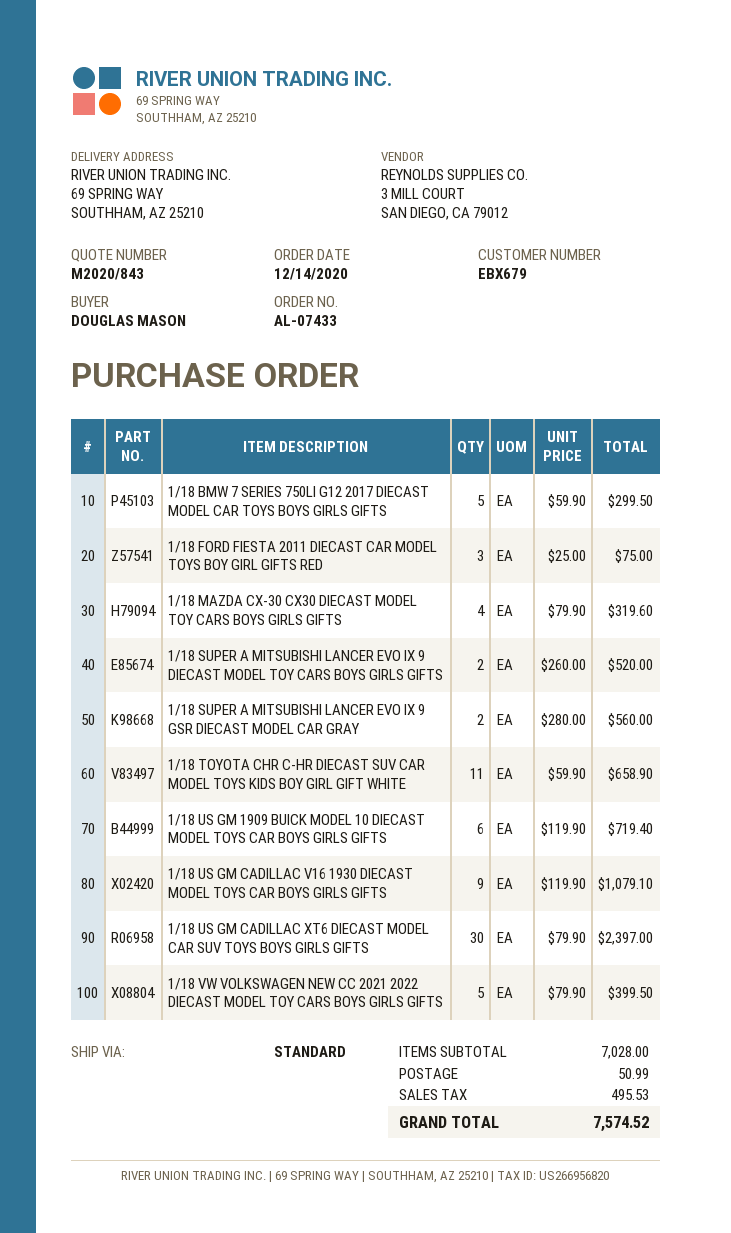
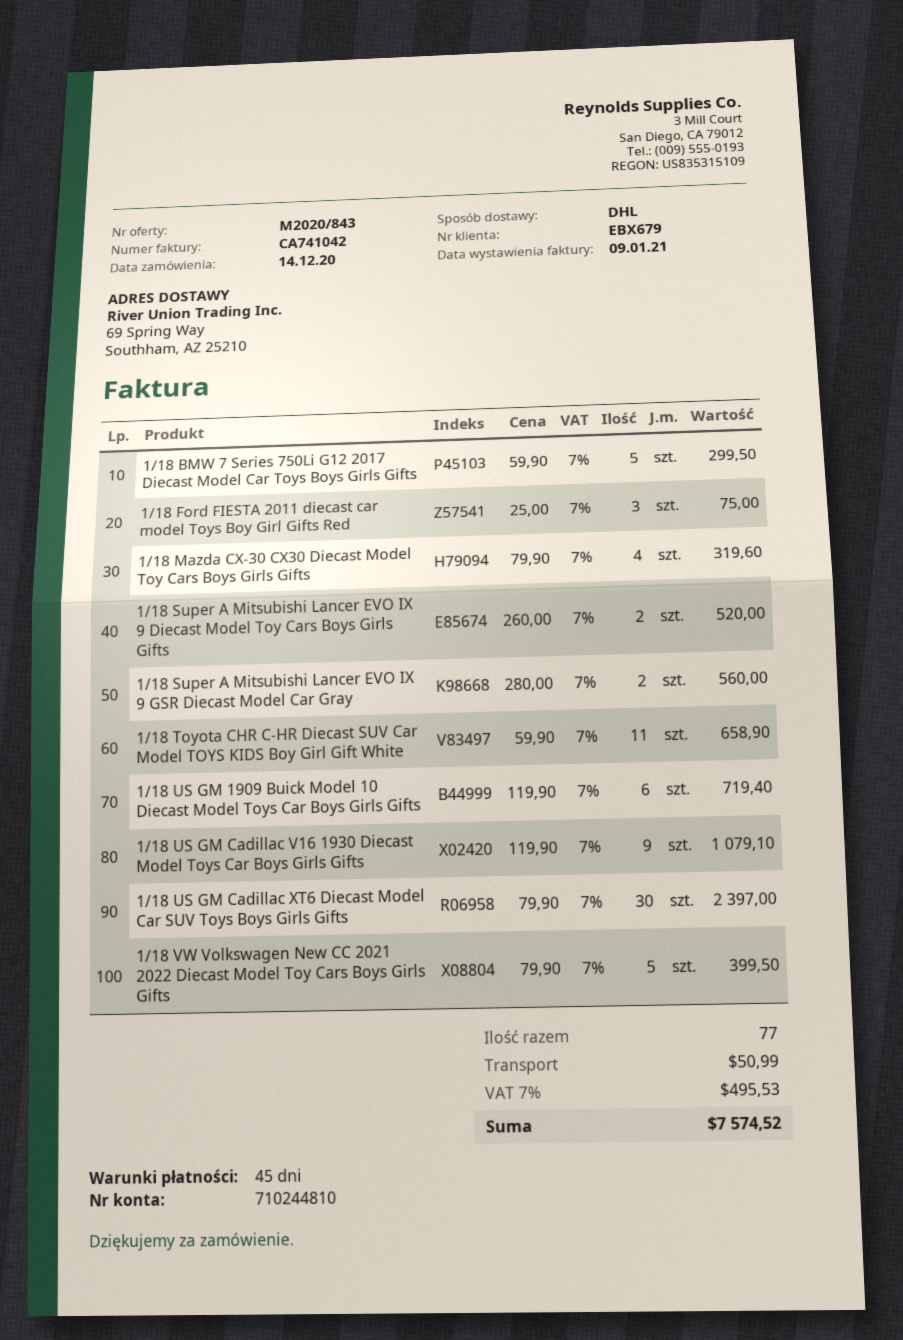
shipping method: standard -> DHL

